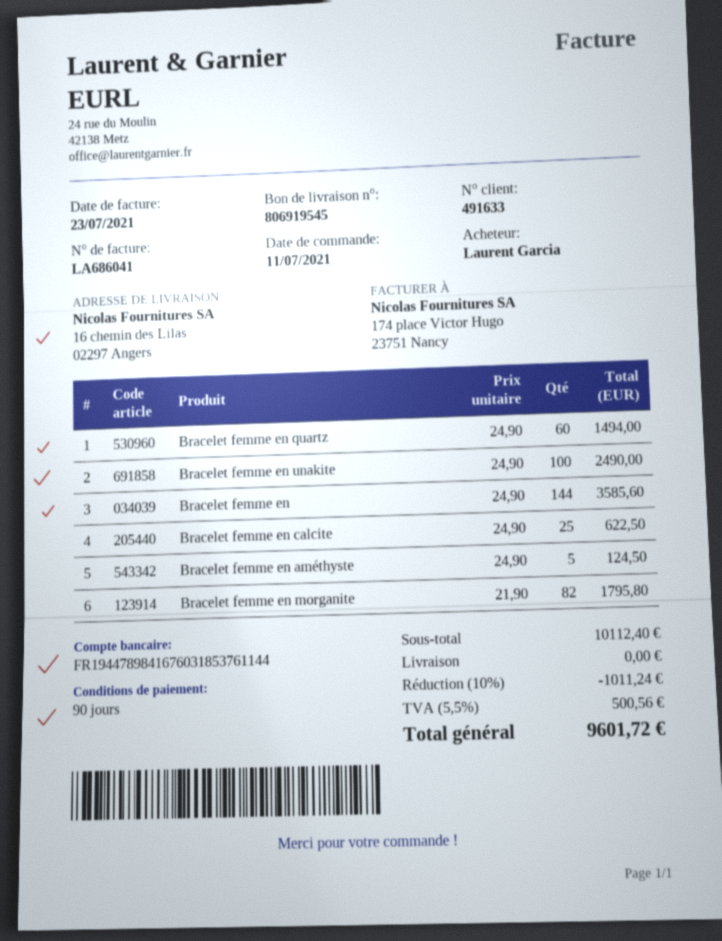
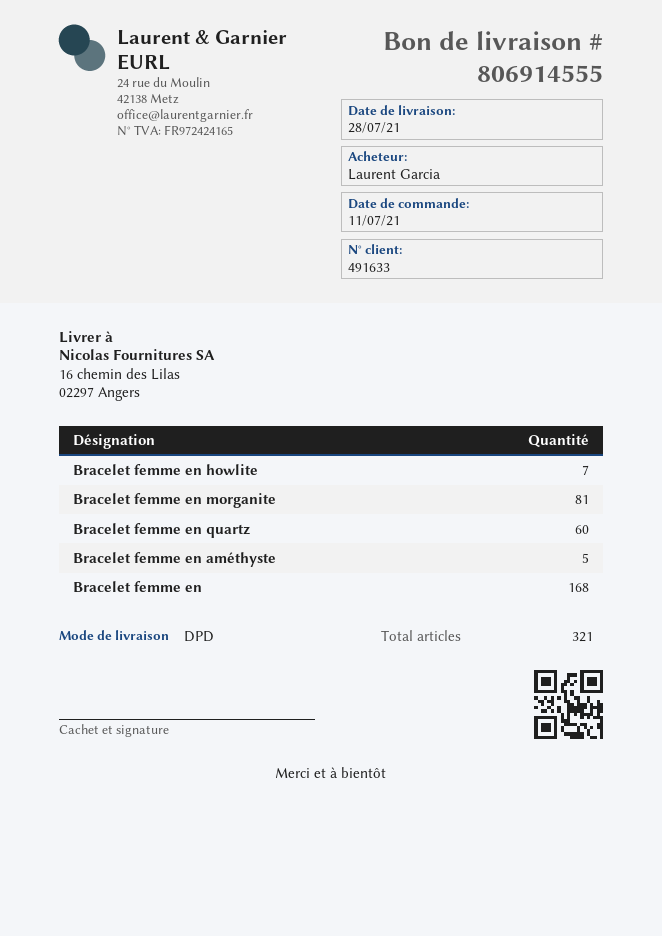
delivery note number: 806919545 -> 806914555
Bracelet femme en unakite: 100 -> none
Bracelet femme en: 144 -> 168
Bracelet femme en calcite: 25 -> none
Bracelet femme en morganite: 82 -> 81
Bracelet femme en howlite: none -> 7

